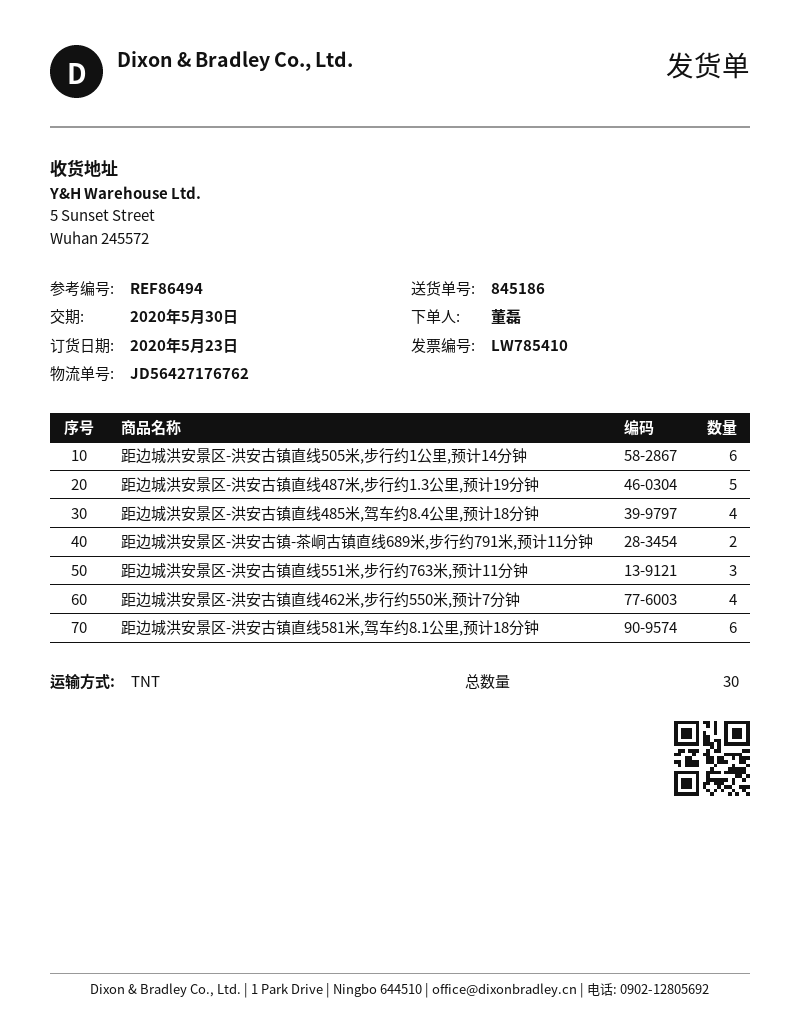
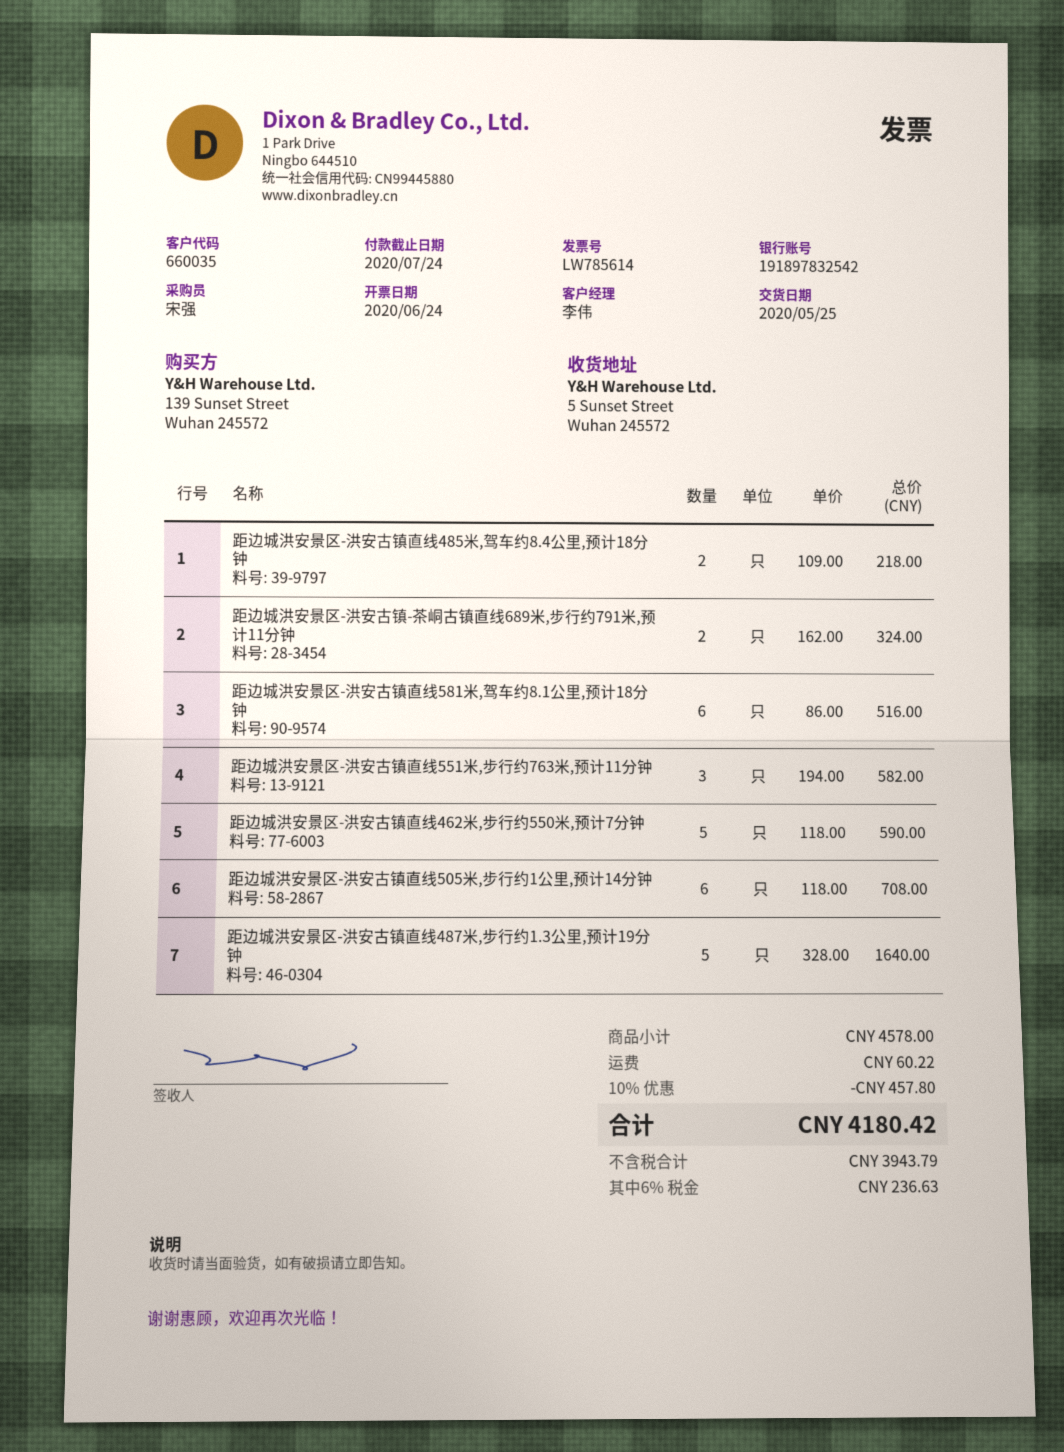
delivery date: 2020-05-30 -> 2020-05-25
invoice number: LW785410 -> LW785614
ordered by: 董磊 -> 宋强
距边城洪安景区-洪安古镇直线485米,驾车约8.4公里,预计18分钟: 4 -> 2
距边城洪安景区-洪安古镇直线462米,步行约550米,预计7分钟: 4 -> 5

